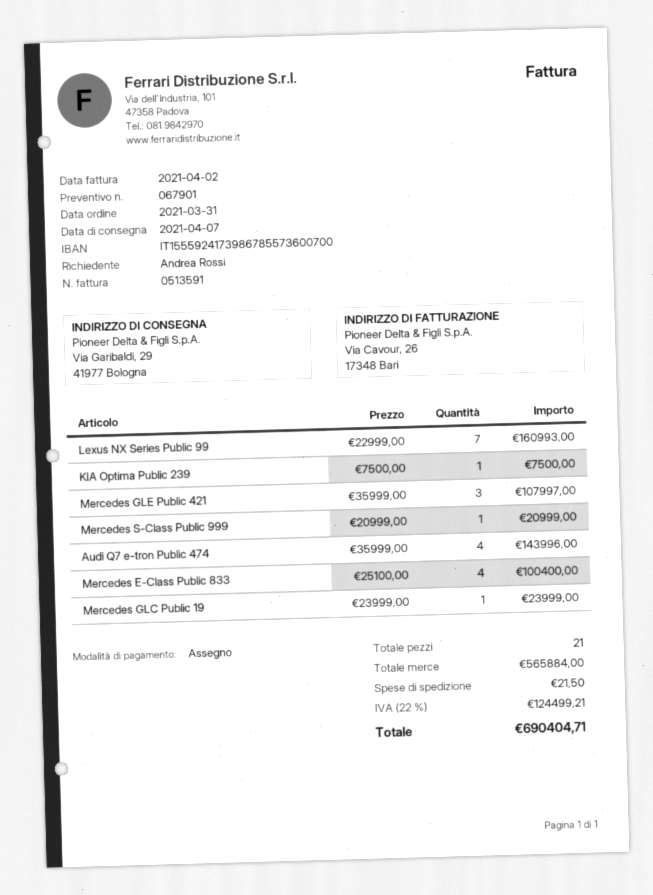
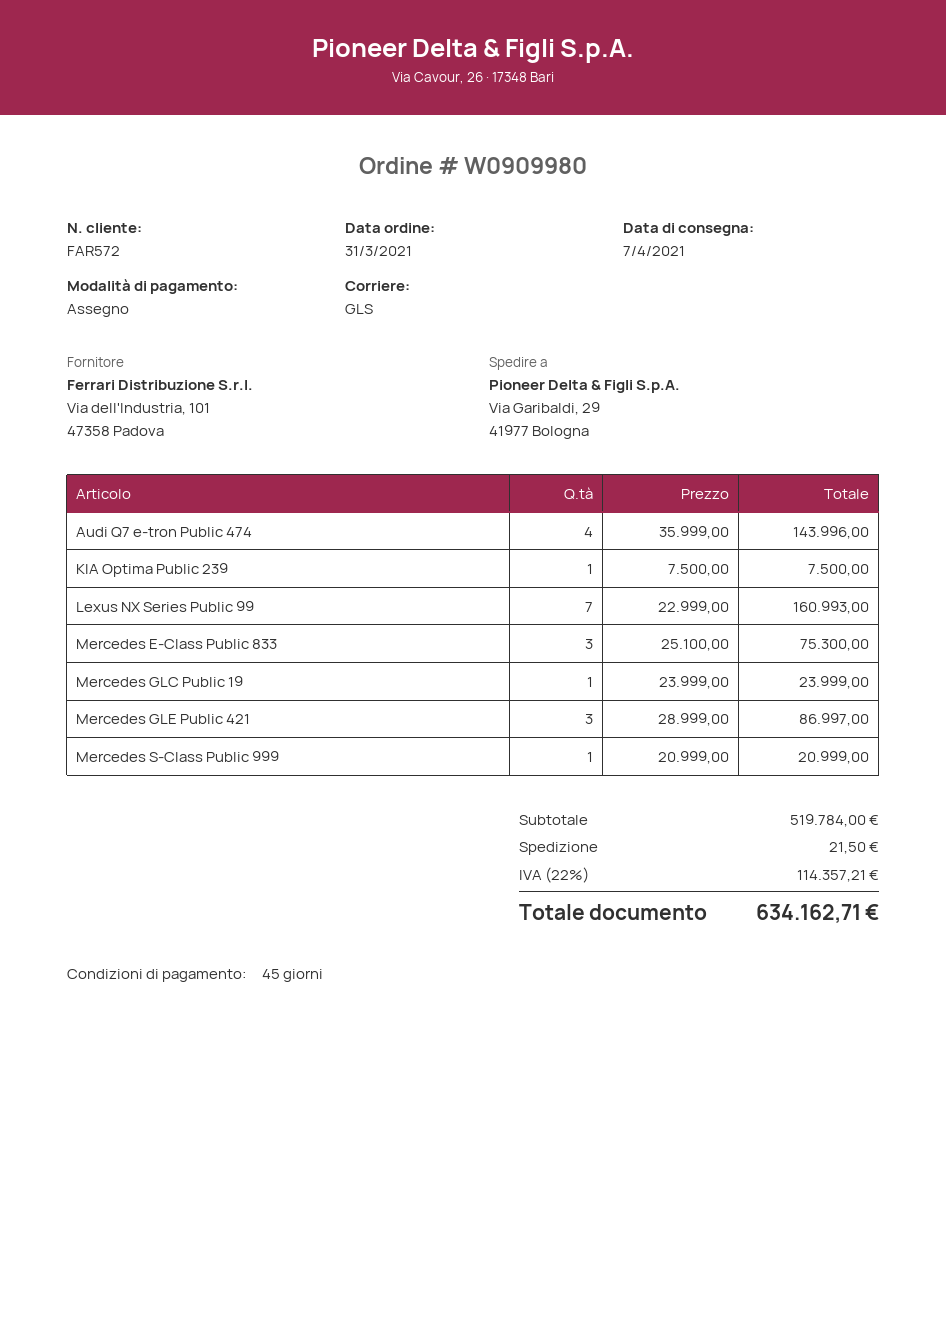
Mercedes GLE Public 421: 3 x 35999.00 = 107997.00 -> 3 x 28999.00 = 86997.00
Mercedes E-Class Public 833: 4 x 25100.00 = 100400.00 -> 3 x 25100.00 = 75300.00
subtotal: 565884.00 -> 519784.00
tax: 22% = 124499.21 -> 22% = 114357.21
total: 690404.71 -> 634162.71

